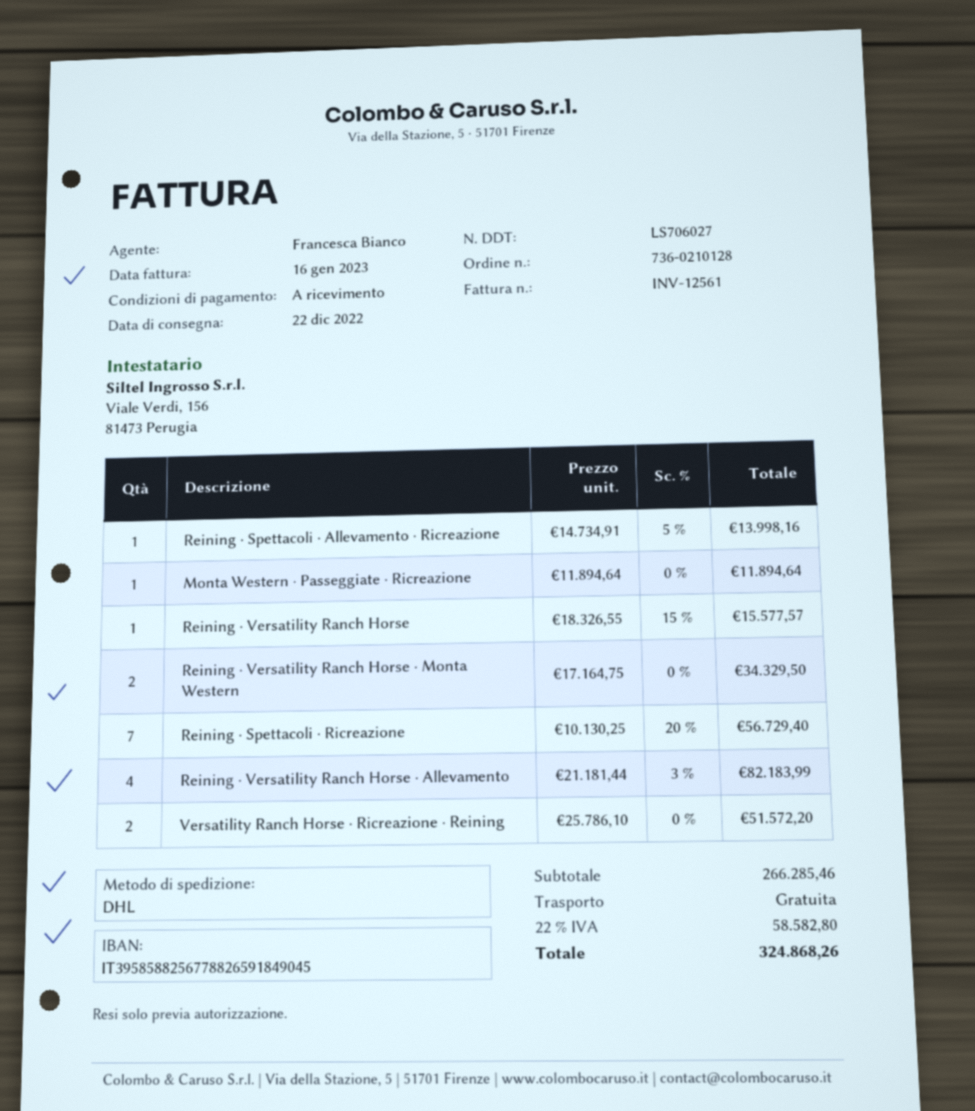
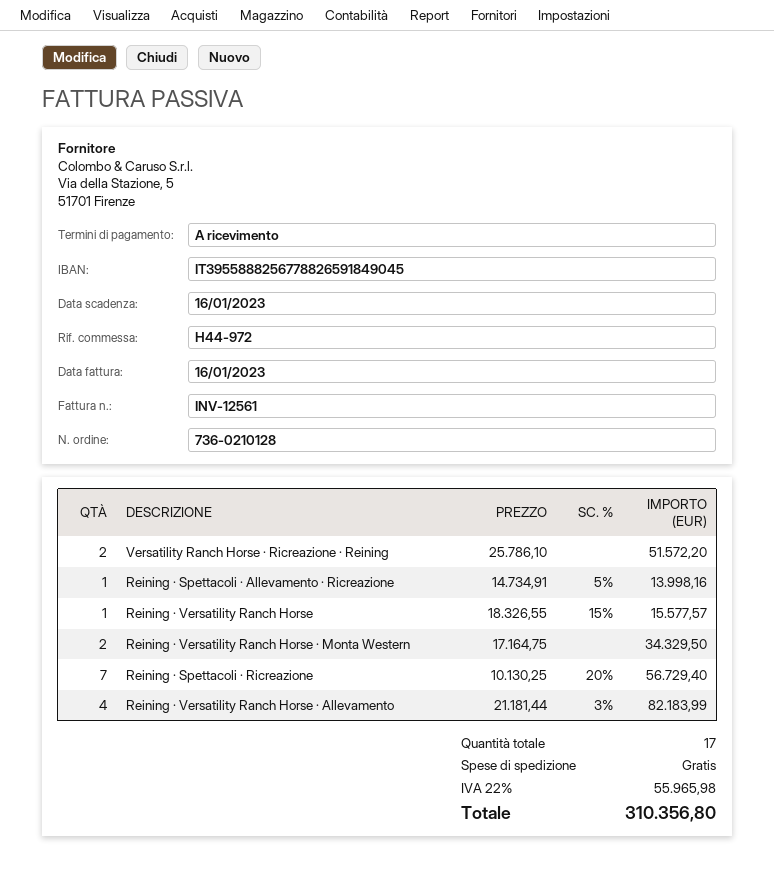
bank account: IT3958588256778826591849045 -> IT3955888256778826591849045
Monta Western · Passeggiate · Ricreazione: 1 x 11894.64 = 11894.64 -> none
tax: 22% = 58582.80 -> 22% = 55965.98
total: 324868.26 -> 310356.80

